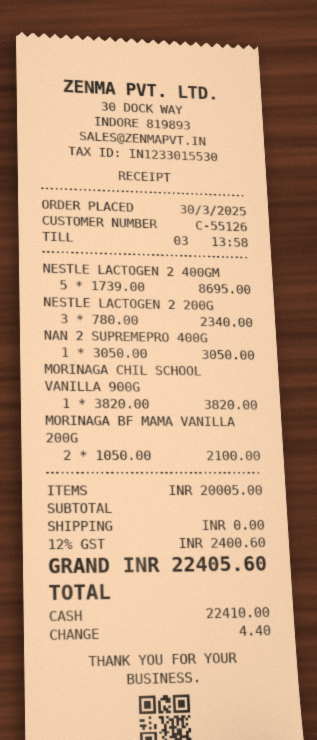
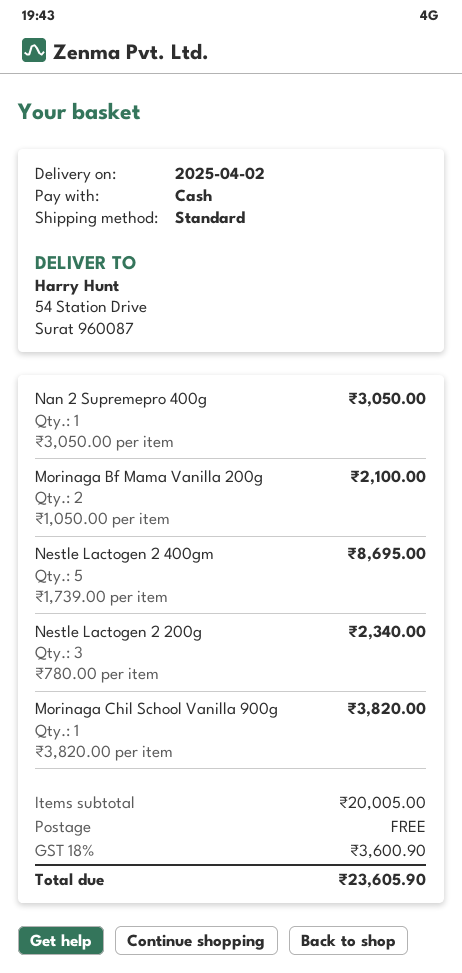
tax: 12% = 2400.60 -> 18% = 3600.90
total: 22405.60 -> 23605.90

